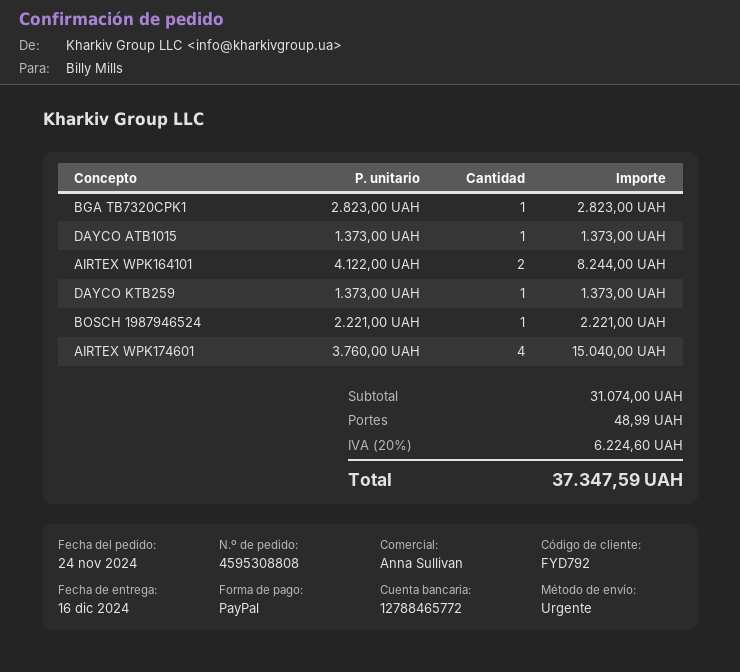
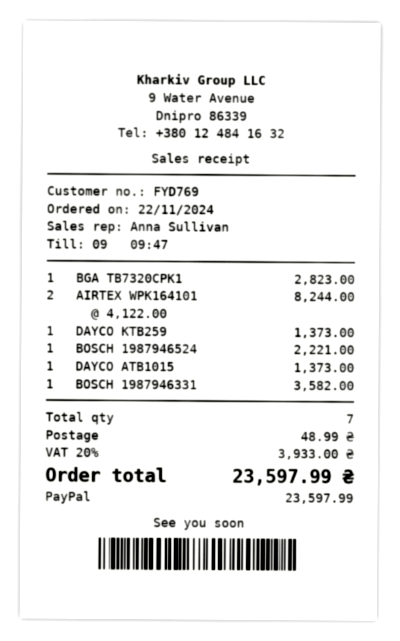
order date: 2024-11-24 -> 2024-11-22
customer number: FYD792 -> FYD769
AIRTEX WPK174601: 4 x 3760.00 = 15040.00 -> none
BOSCH 1987946331: none -> 1 x 3582.00 = 3582.00
tax: 20% = 6224.60 -> 20% = 3933.00
total: 37347.59 -> 23597.99

